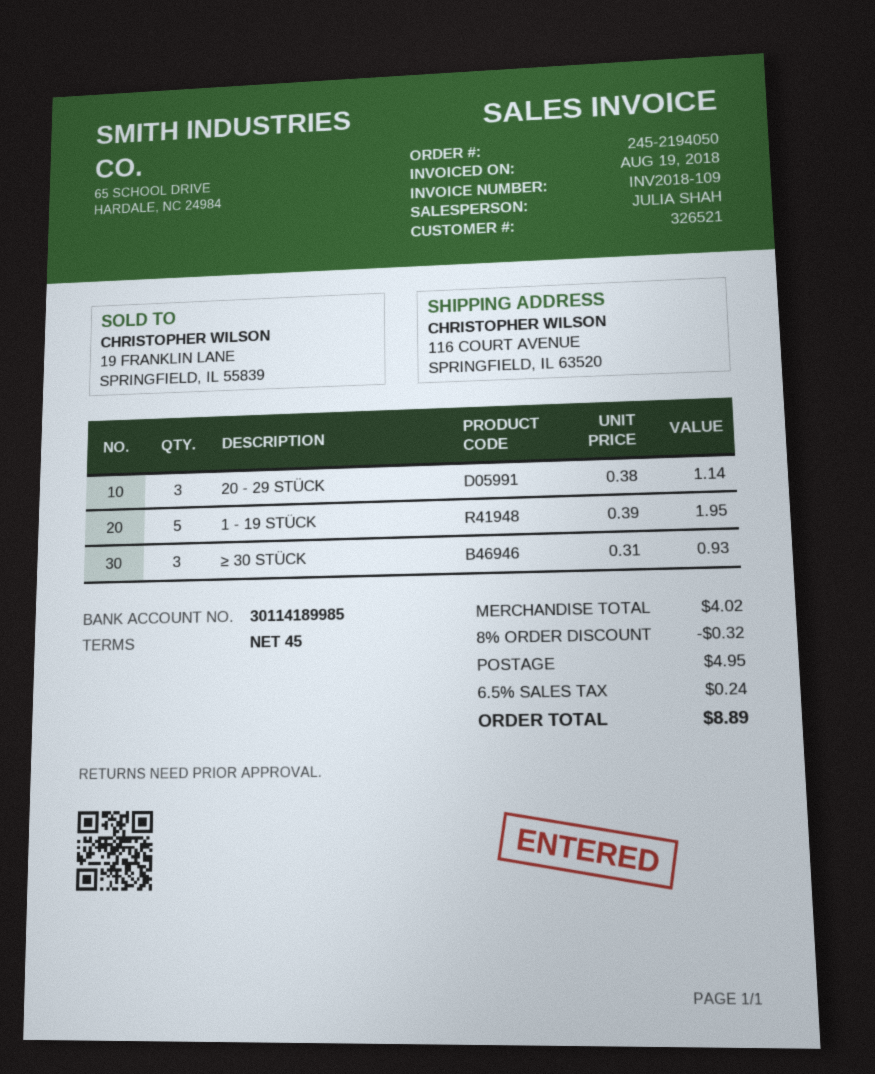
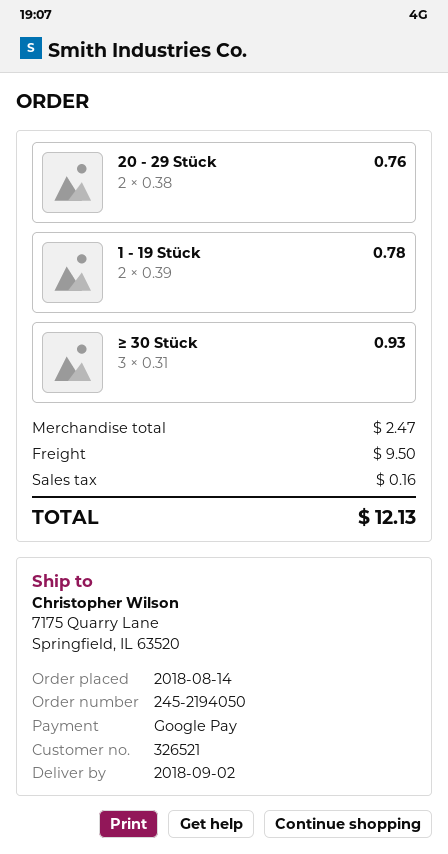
ship to: 116 COURT AVENUE, SPRINGFIELD, IL 63520 -> 7175 Quarry Lane, Springfield, IL 63520
20 - 29 STÜCK: 3 x 0.38 = 1.14 -> 2 x 0.38 = 0.76
1 - 19 STÜCK: 5 x 0.39 = 1.95 -> 2 x 0.39 = 0.78
subtotal: 4.02 -> 2.47
discount: 8% = 0.32 -> none
shipping: 4.95 -> 9.50
tax: 0.24 -> 0.16
total: 8.89 -> 12.13

